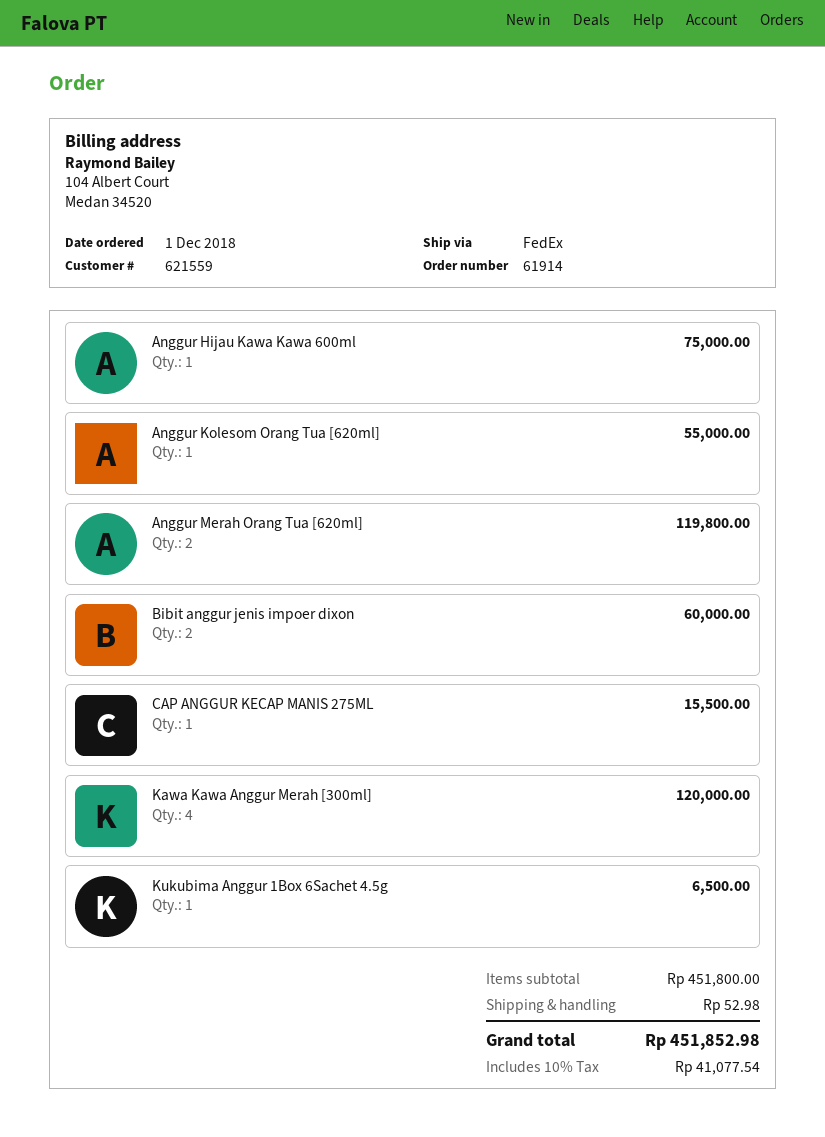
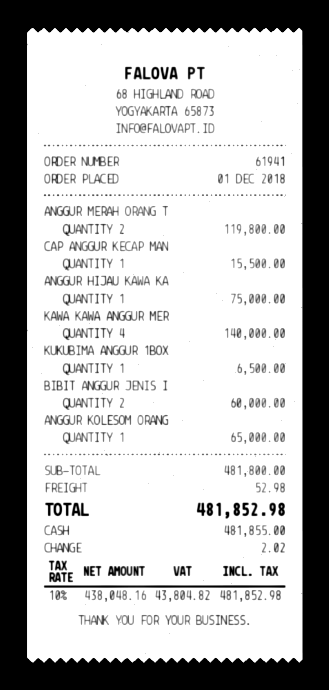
order number: 61914 -> 61941
Anggur Kolesom Orang Tua [620ml]: 1 for 55000.00 -> 1 for 65000.00
Kawa Kawa Anggur Merah [300ml]: 4 for 120000.00 -> 4 for 140000.00
subtotal: 451800.00 -> 481800.00
tax: 10% = 41077.54 -> 10% = 43804.82
total: 451852.98 -> 481852.98

